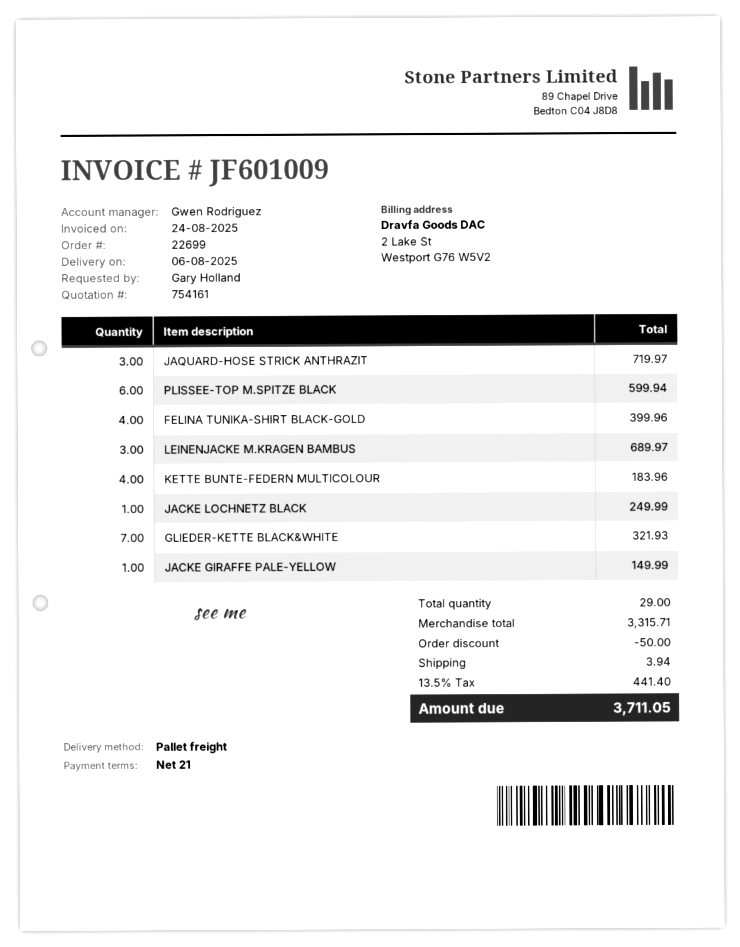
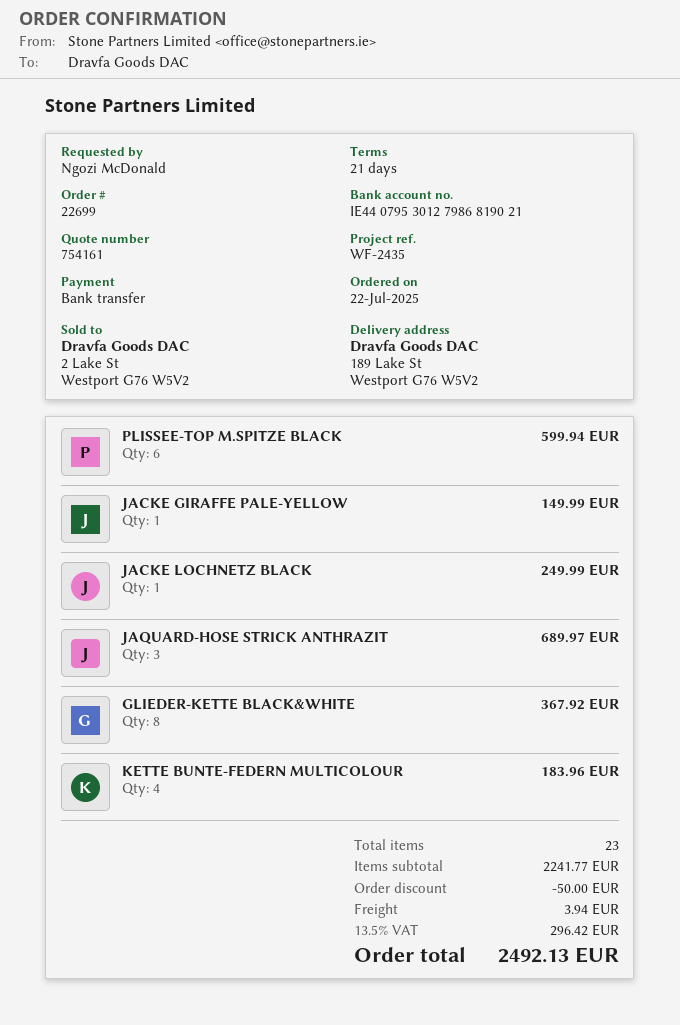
ordered by: Gary Holland -> Ngozi McDonald
JAQUARD-HOSE STRICK ANTHRAZIT: 3 for 719.97 -> 3 for 689.97
FELINA TUNIKA-SHIRT BLACK-GOLD: 4 for 399.96 -> none
LEINENJACKE M.KRAGEN BAMBUS: 3 for 689.97 -> none
GLIEDER-KETTE BLACK&WHITE: 7 for 321.93 -> 8 for 367.92
total quantity: 29 -> 23
subtotal: 3315.71 -> 2241.77
tax: 13.5% = 441.40 -> 13.5% = 296.42
total: 3711.05 -> 2492.13

